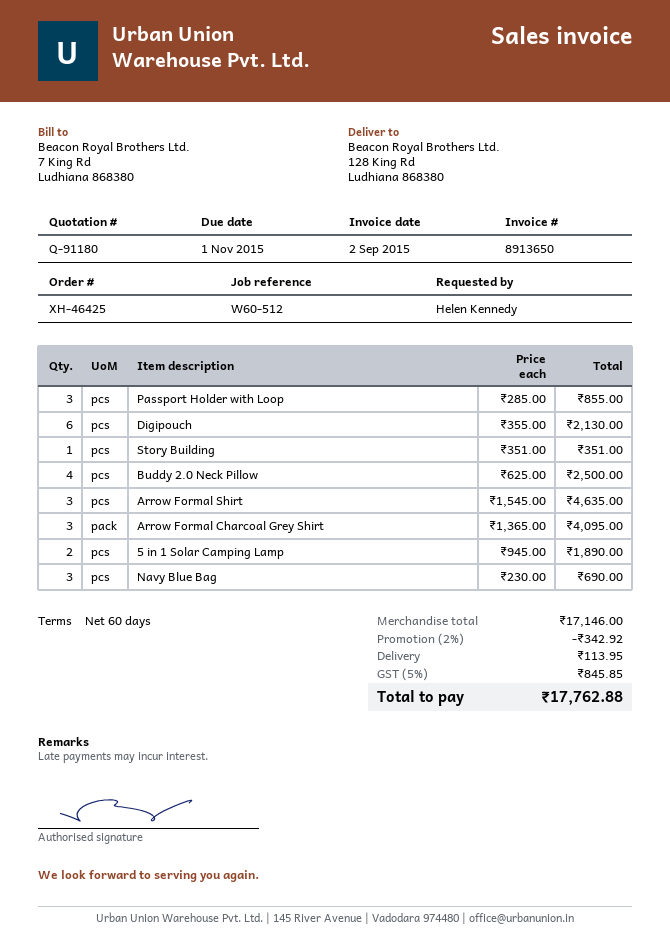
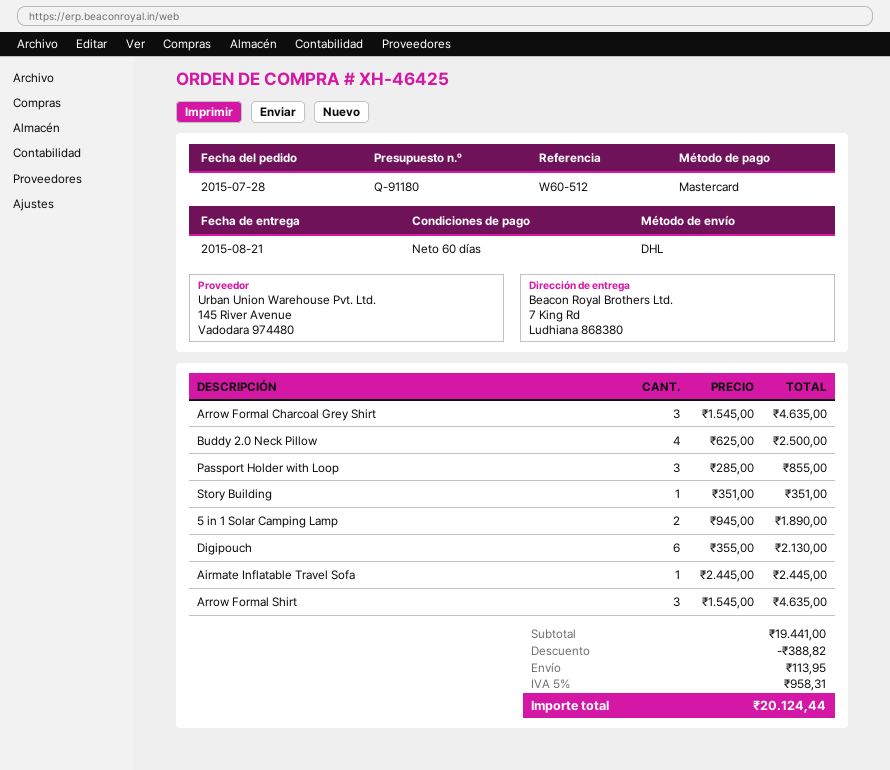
ship to: 128 King Rd, Ludhiana 868380 -> 7 King Rd, Ludhiana 868380
Arrow Formal Charcoal Grey Shirt: 3 x 1365.00 = 4095.00 -> 3 x 1545.00 = 4635.00
Navy Blue Bag: 3 x 230.00 = 690.00 -> none
Airmate Inflatable Travel Sofa: none -> 1 x 2445.00 = 2445.00
subtotal: 17146.00 -> 19441.00
discount: 342.92 -> 388.82
tax: 5% = 845.85 -> 5% = 958.31
total: 17762.88 -> 20124.44

